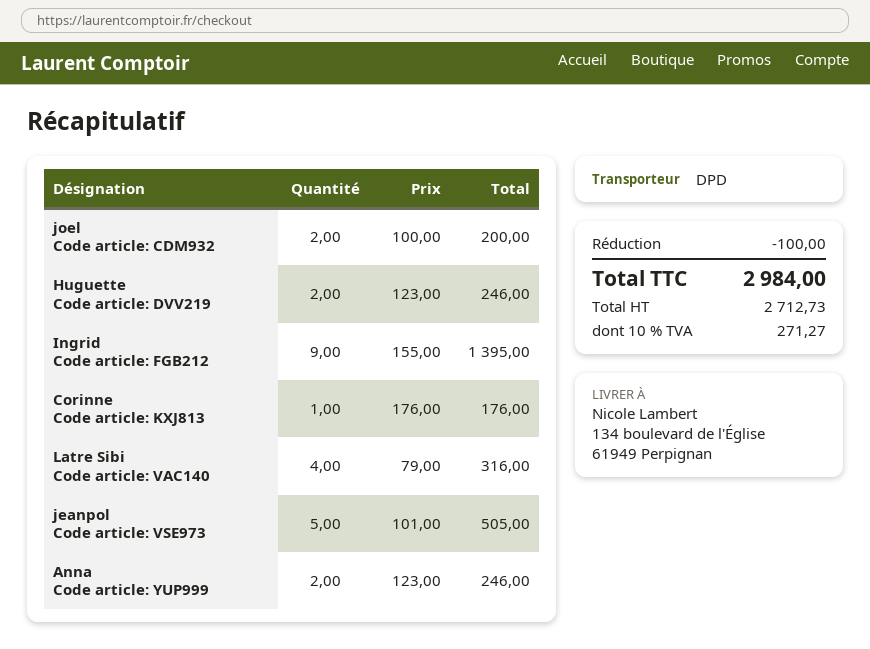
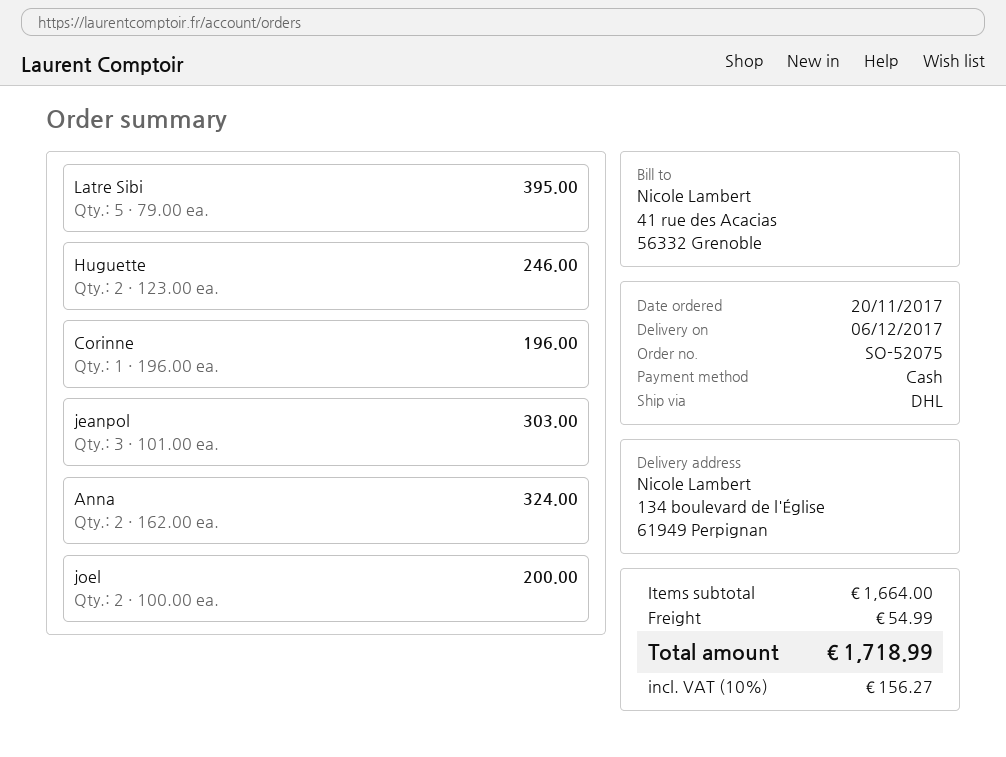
shipping method: DPD -> DHL
Ingrid: 9 x 155.00 = 1395.00 -> none
Corinne: 1 x 176.00 = 176.00 -> 1 x 196.00 = 196.00
Latre Sibi: 4 x 79.00 = 316.00 -> 5 x 79.00 = 395.00
jeanpol: 5 x 101.00 = 505.00 -> 3 x 101.00 = 303.00
Anna: 2 x 123.00 = 246.00 -> 2 x 162.00 = 324.00
discount: 100.00 -> none
shipping: none -> 54.99
tax: 10% = 271.27 -> 10% = 156.27
total: 2984.00 -> 1718.99

